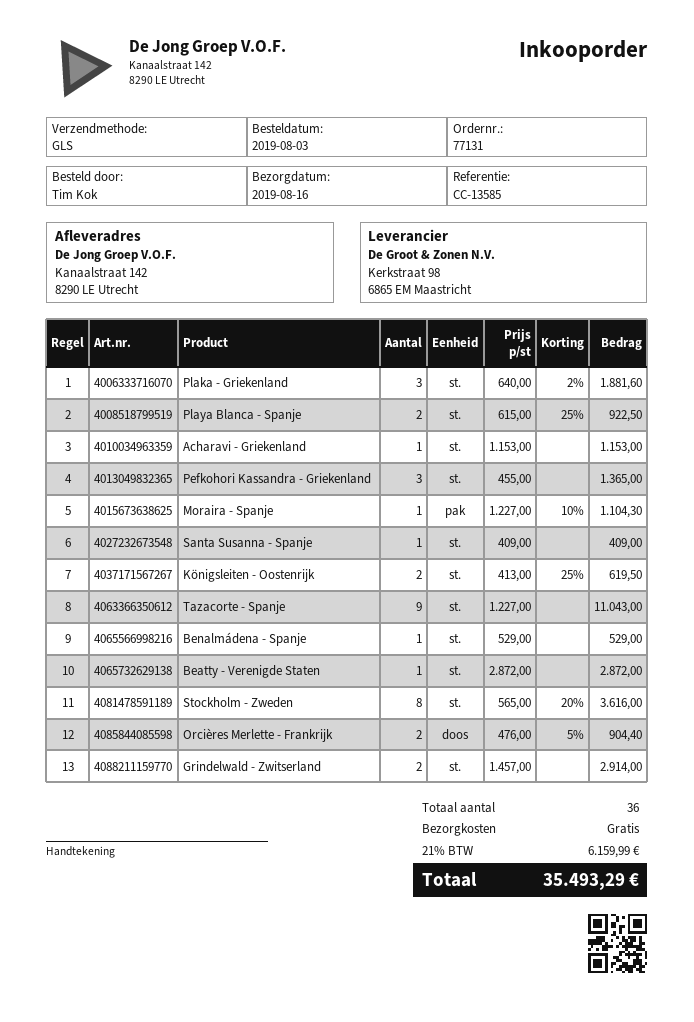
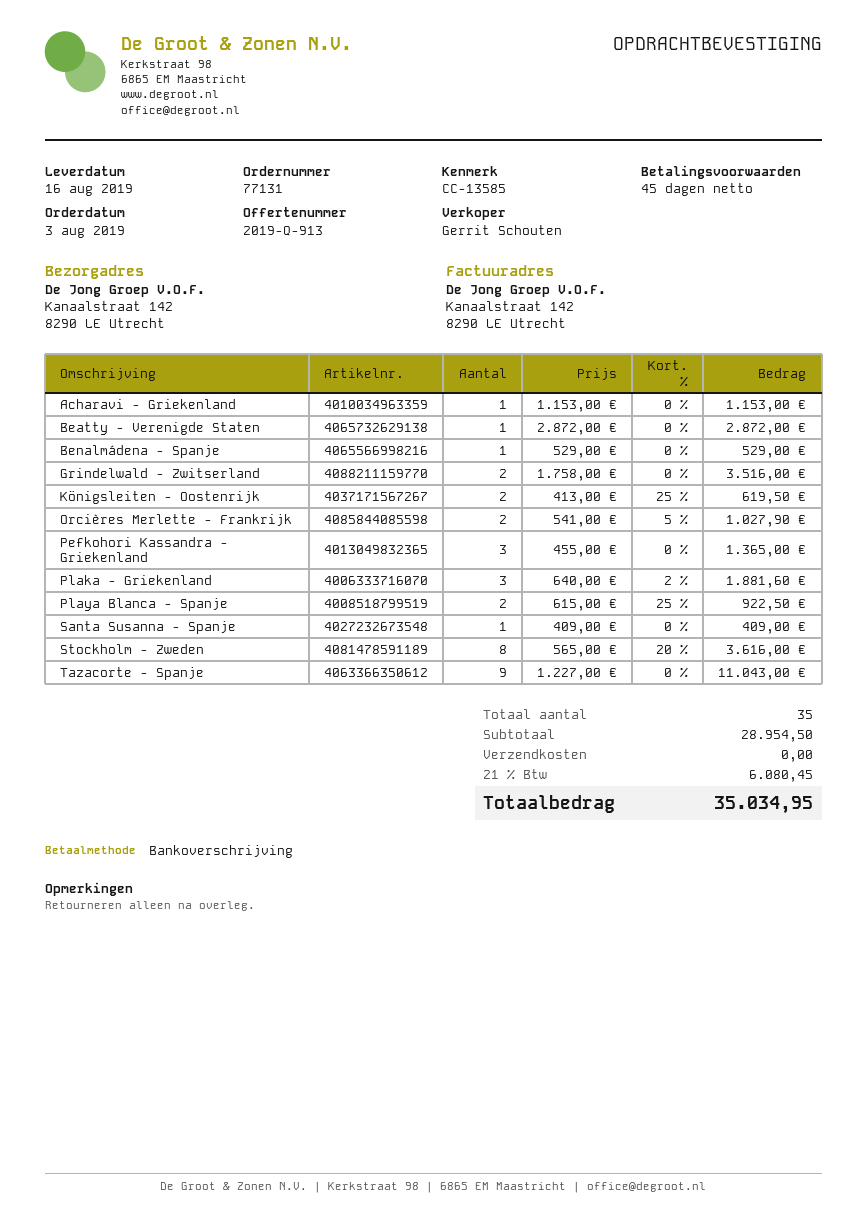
Moraira - Spanje: 1 x 1227.00 - 10% = 1104.30 -> none
Orcières Merlette - Frankrijk: 2 x 476.00 - 5% = 904.40 -> 2 x 541.00 - 5% = 1027.90
Grindelwald - Zwitserland: 2 x 1457.00 = 2914.00 -> 2 x 1758.00 = 3516.00
total quantity: 36 -> 35
tax: 21% = 6159.99 -> 21% = 6080.45
total: 35493.29 -> 35034.95

